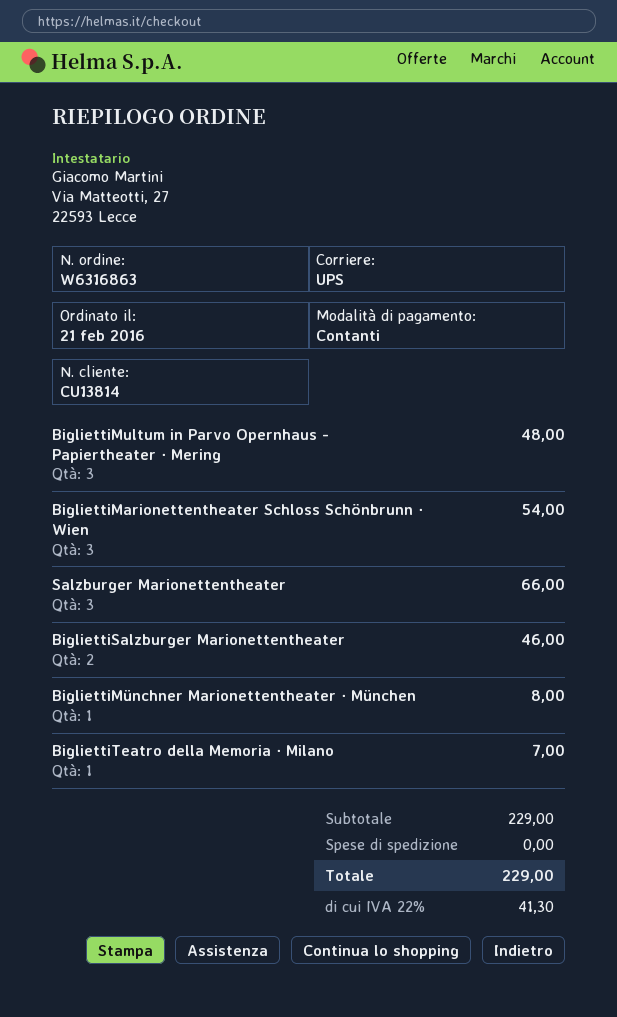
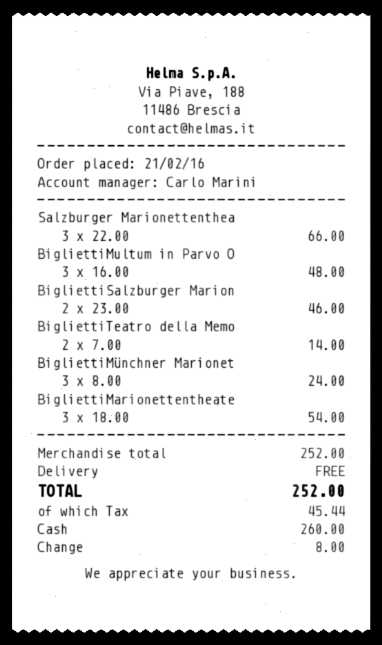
BigliettiMünchner Marionettentheater · München: 1 for 8.00 -> 3 for 24.00
BigliettiTeatro della Memoria · Milano: 1 for 7.00 -> 2 for 14.00
subtotal: 229.00 -> 252.00
tax: 41.30 -> 45.44
total: 229.00 -> 252.00

